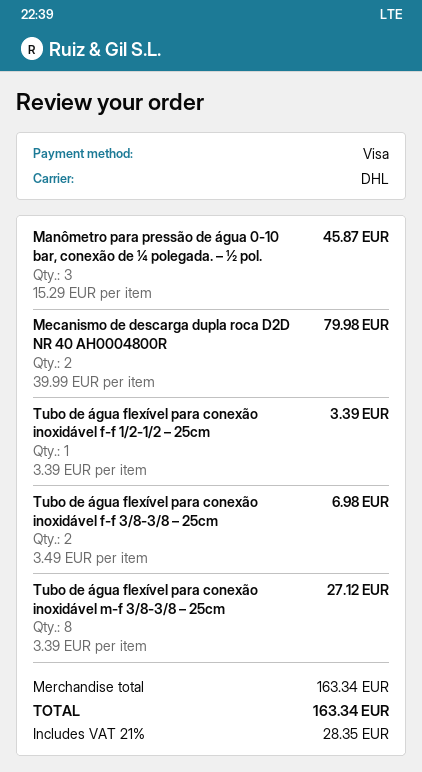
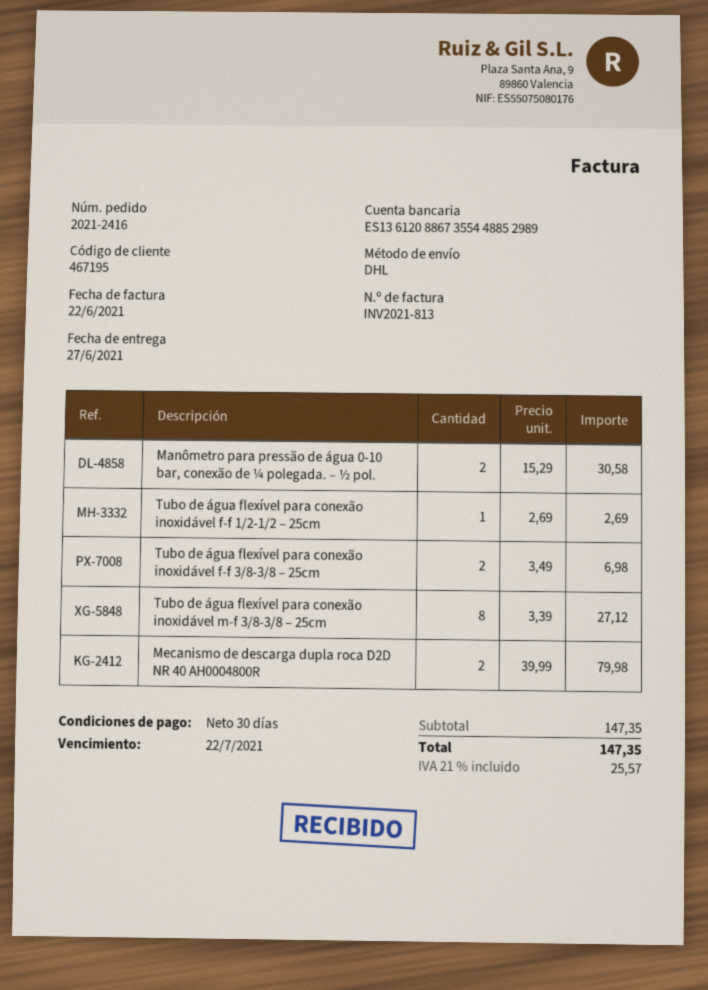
Manômetro para pressão de água 0-10 bar, conexão de ¼ polegada. – ½ pol.: 3 x 15.29 = 45.87 -> 2 x 15.29 = 30.58
Tubo de água flexível para conexão inoxidável f-f 1/2-1/2 – 25cm: 1 x 3.39 = 3.39 -> 1 x 2.69 = 2.69
subtotal: 163.34 -> 147.35
tax: 21% = 28.35 -> 21% = 25.57
total: 163.34 -> 147.35

